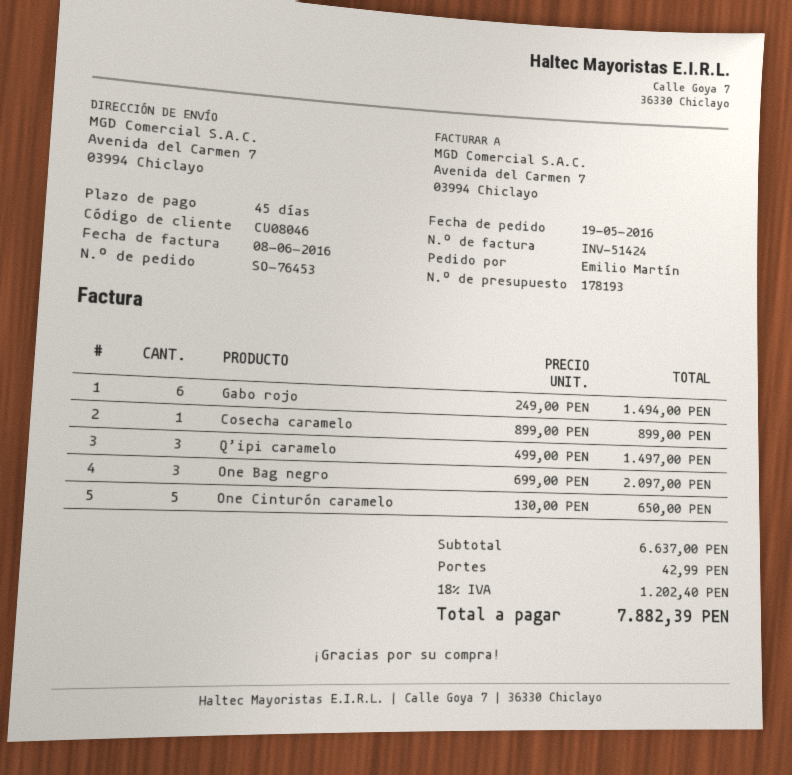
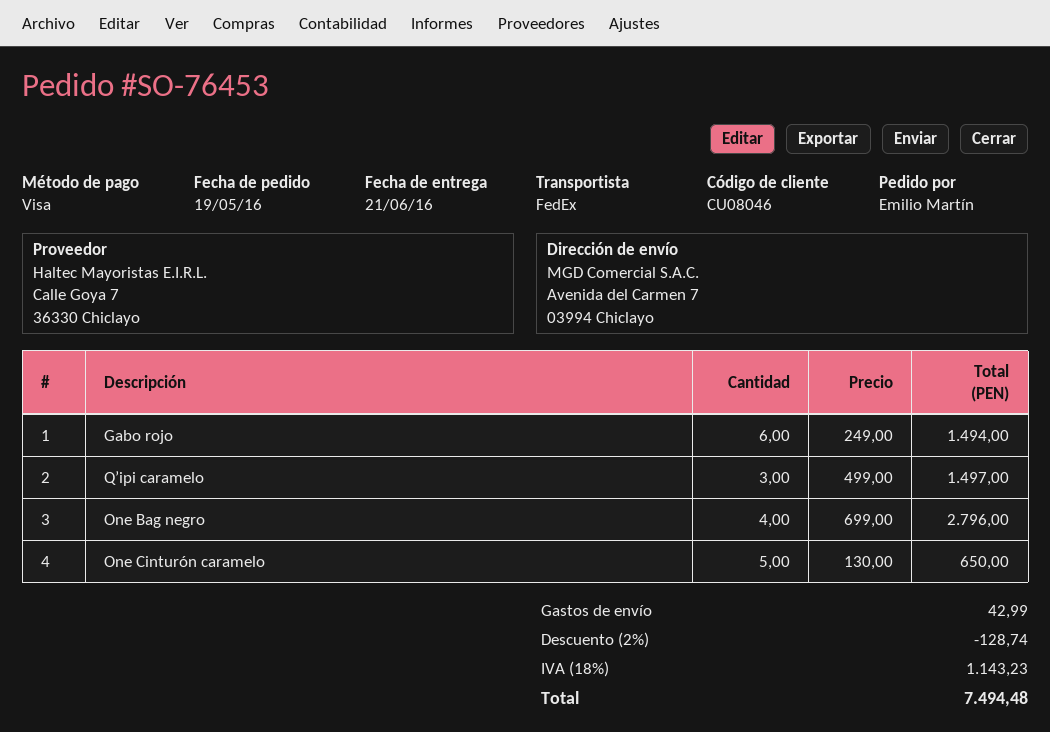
Cosecha caramelo: 1 x 899.00 = 899.00 -> none
One Bag negro: 3 x 699.00 = 2097.00 -> 4 x 699.00 = 2796.00
discount: none -> 2% = 128.74
tax: 18% = 1202.40 -> 18% = 1143.23
total: 7882.39 -> 7494.48

